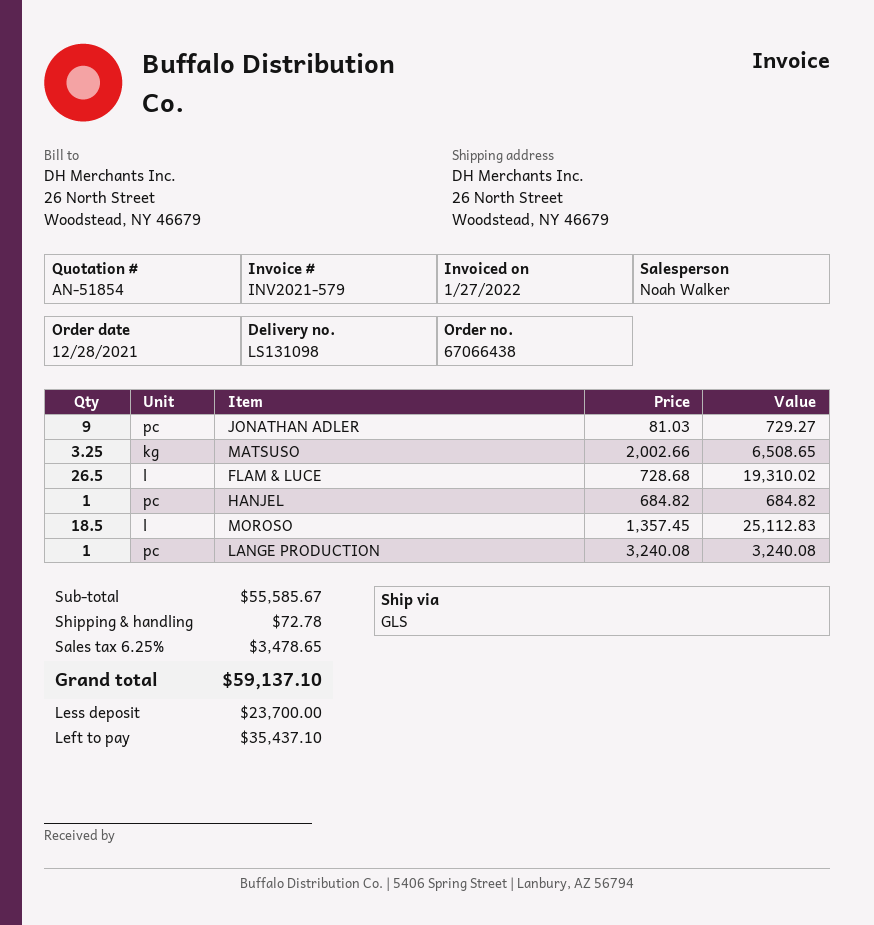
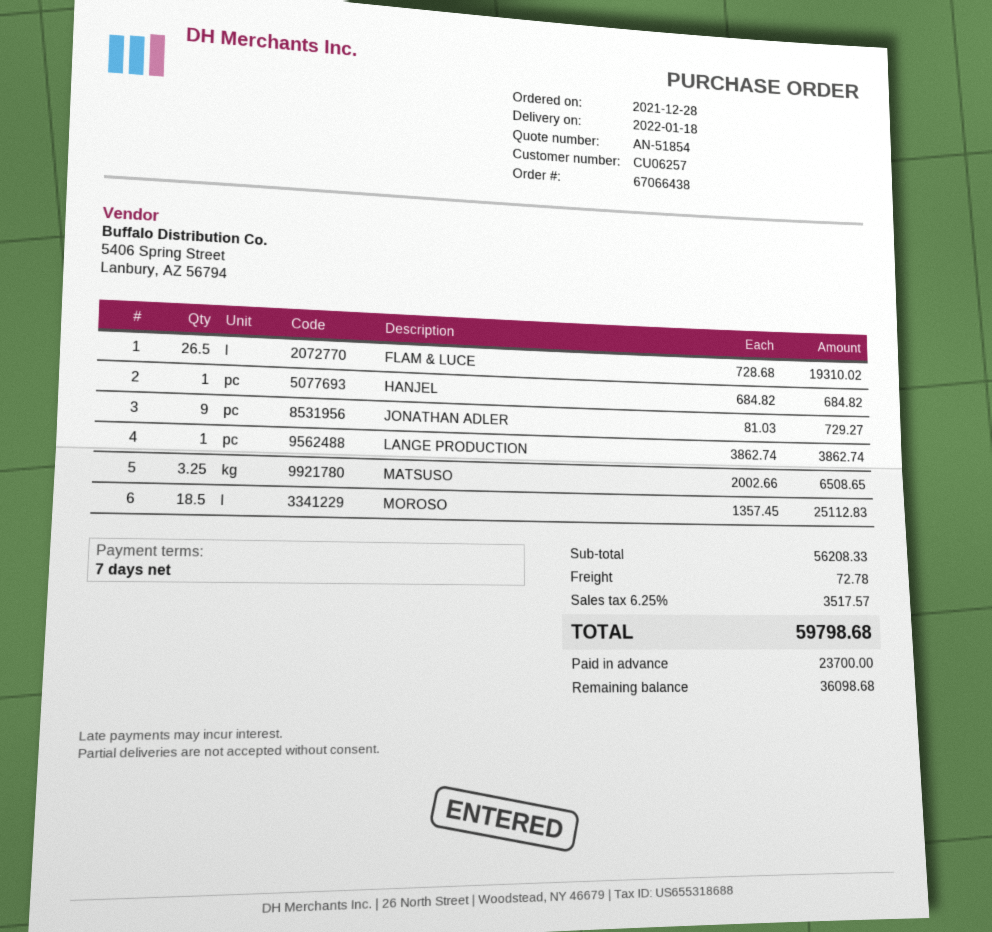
LANGE PRODUCTION: 1 x 3240.08 = 3240.08 -> 1 x 3862.74 = 3862.74
subtotal: 55585.67 -> 56208.33
tax: 6.25% = 3478.65 -> 6.25% = 3517.57
total: 59137.10 -> 59798.68
balance: 35437.10 -> 36098.68

